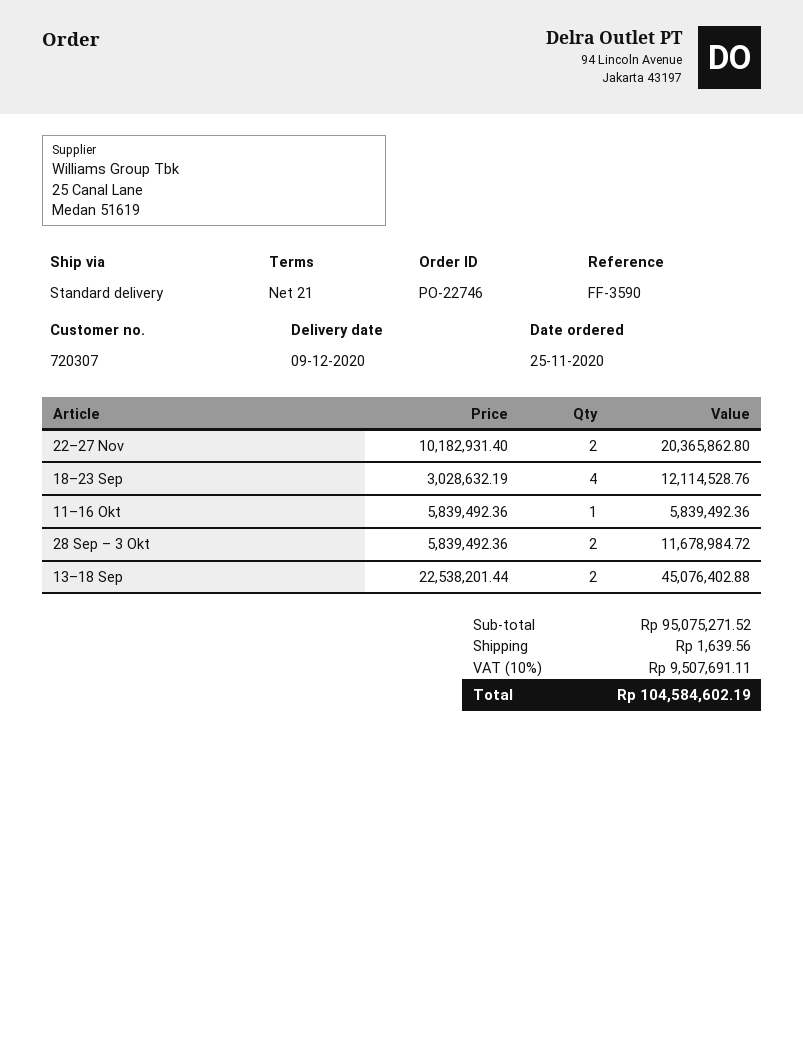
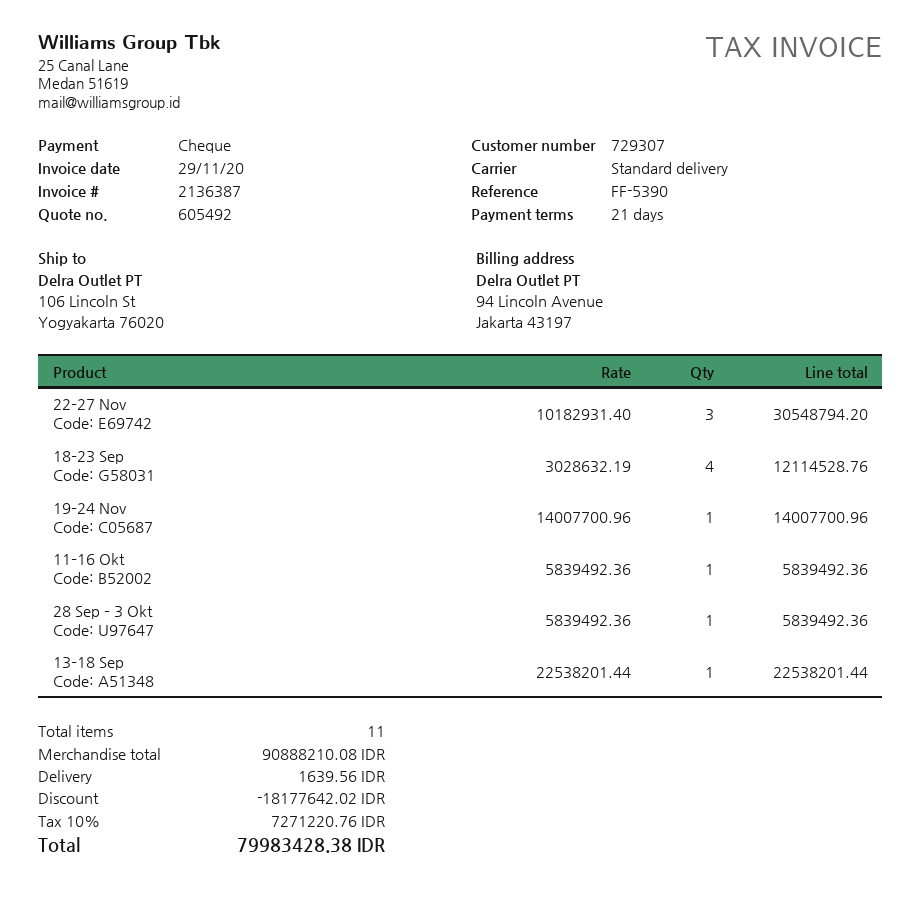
customer number: 720307 -> 729307
reference: FF-3590 -> FF-5390
22–27 Nov: 2 x 10182931.40 = 20365862.80 -> 3 x 10182931.40 = 30548794.20
28 Sep – 3 Okt: 2 x 5839492.36 = 11678984.72 -> 1 x 5839492.36 = 5839492.36
13–18 Sep: 2 x 22538201.44 = 45076402.88 -> 1 x 22538201.44 = 22538201.44
19–24 Nov: none -> 1 x 14007700.96 = 14007700.96
subtotal: 95075271.52 -> 90888210.08
discount: none -> 18177642.02
tax: 10% = 9507691.11 -> 10% = 7271220.76
total: 104584602.19 -> 79983428.38

